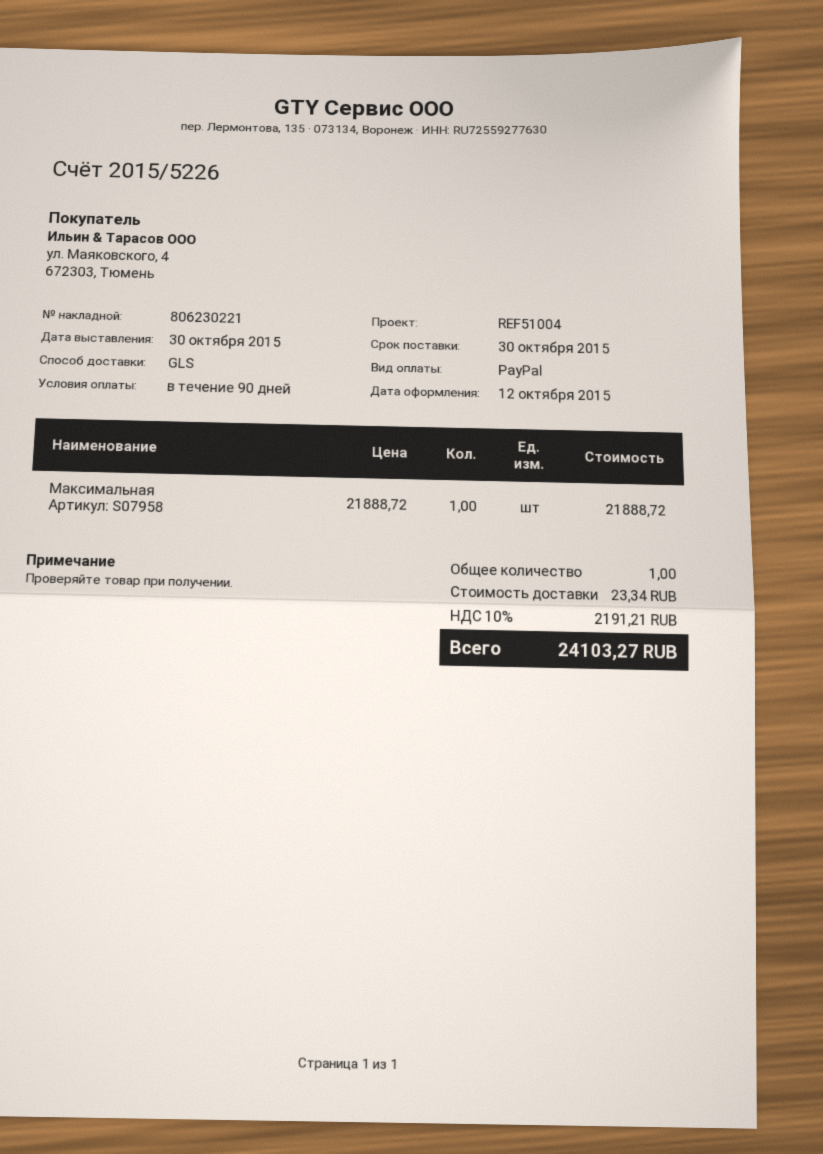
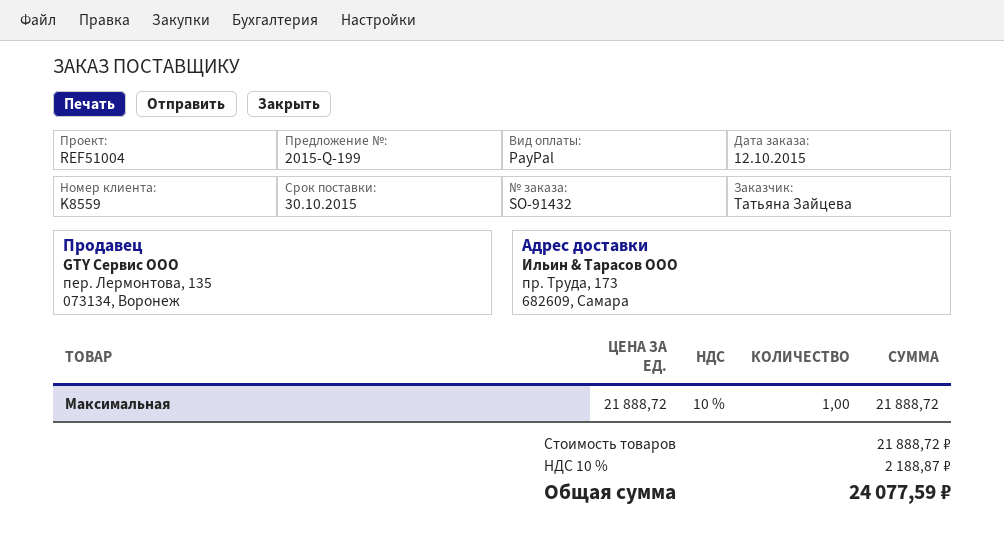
shipping: 23.34 -> none
tax: 10% = 2191.21 -> 10% = 2188.87
total: 24103.27 -> 24077.59

